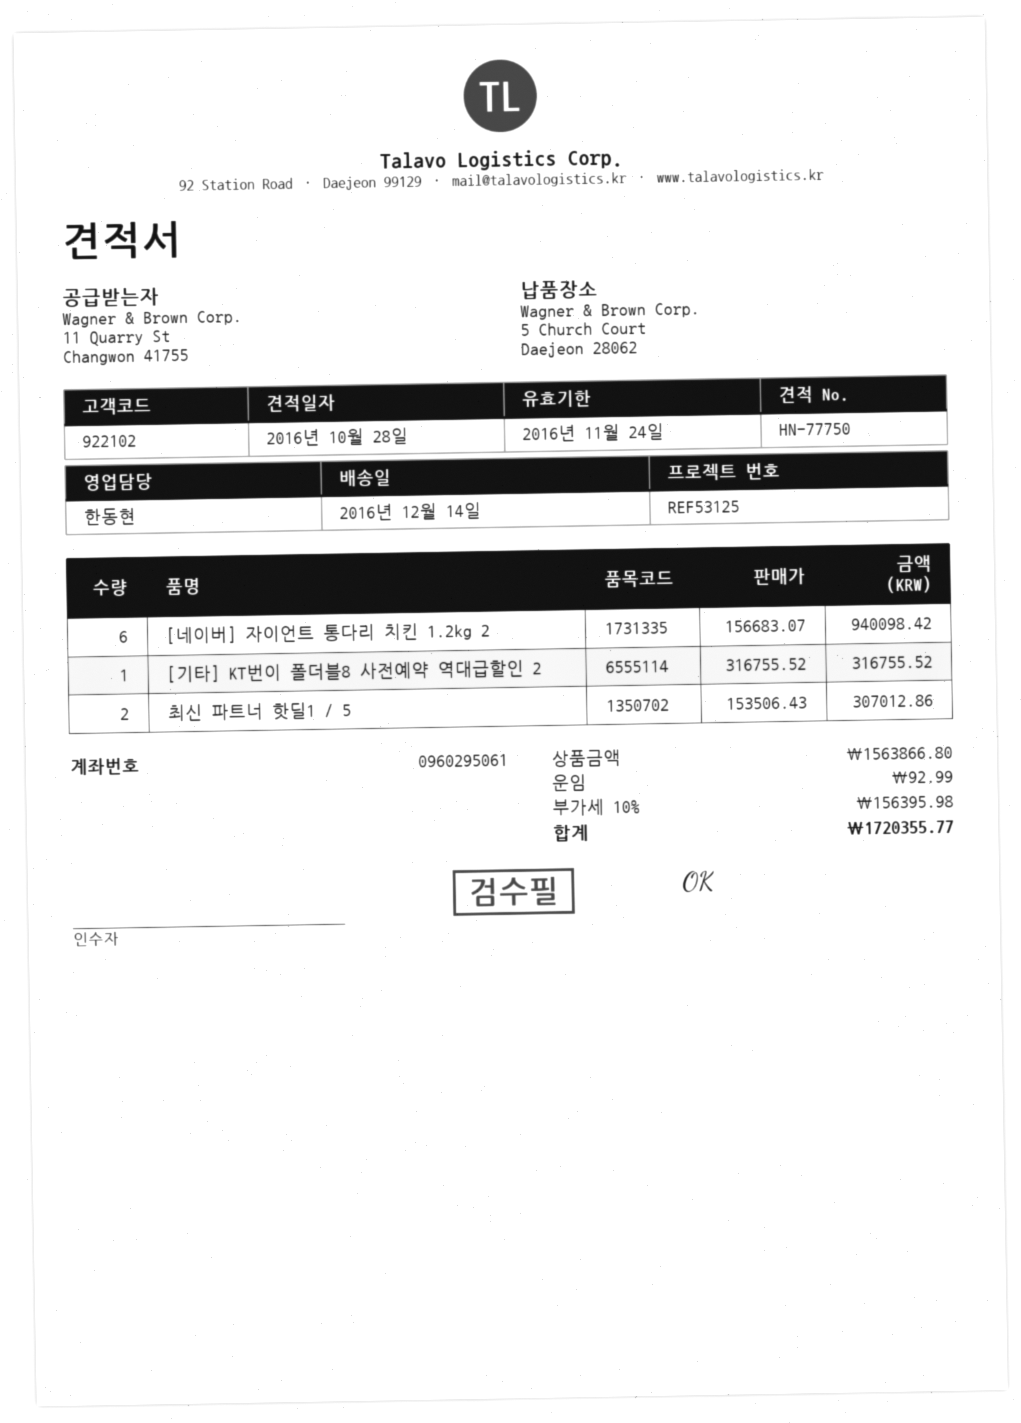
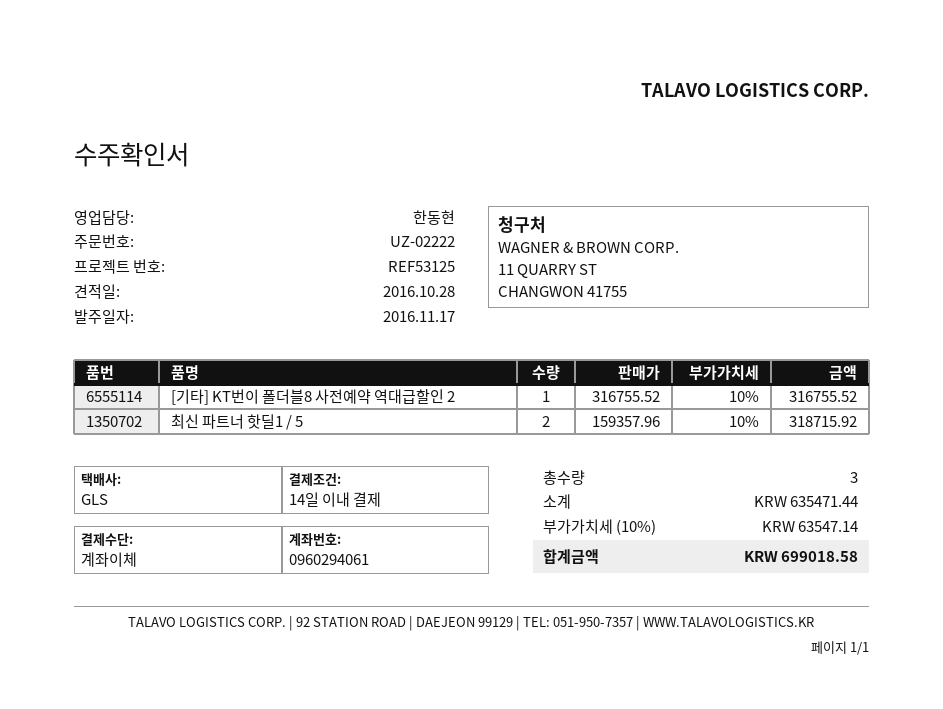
bank account: 0960295061 -> 0960294061
[네이버] 자이언트 통다리 치킨 1.2kg 2: 6 x 156683.07 = 940098.42 -> none
최신 파트너 핫딜1 / 5: 2 x 153506.43 = 307012.86 -> 2 x 159357.96 = 318715.92
subtotal: 1563866.80 -> 635471.44
shipping: 92.99 -> none
tax: 10% = 156395.98 -> 10% = 63547.14
total: 1720355.77 -> 699018.58

